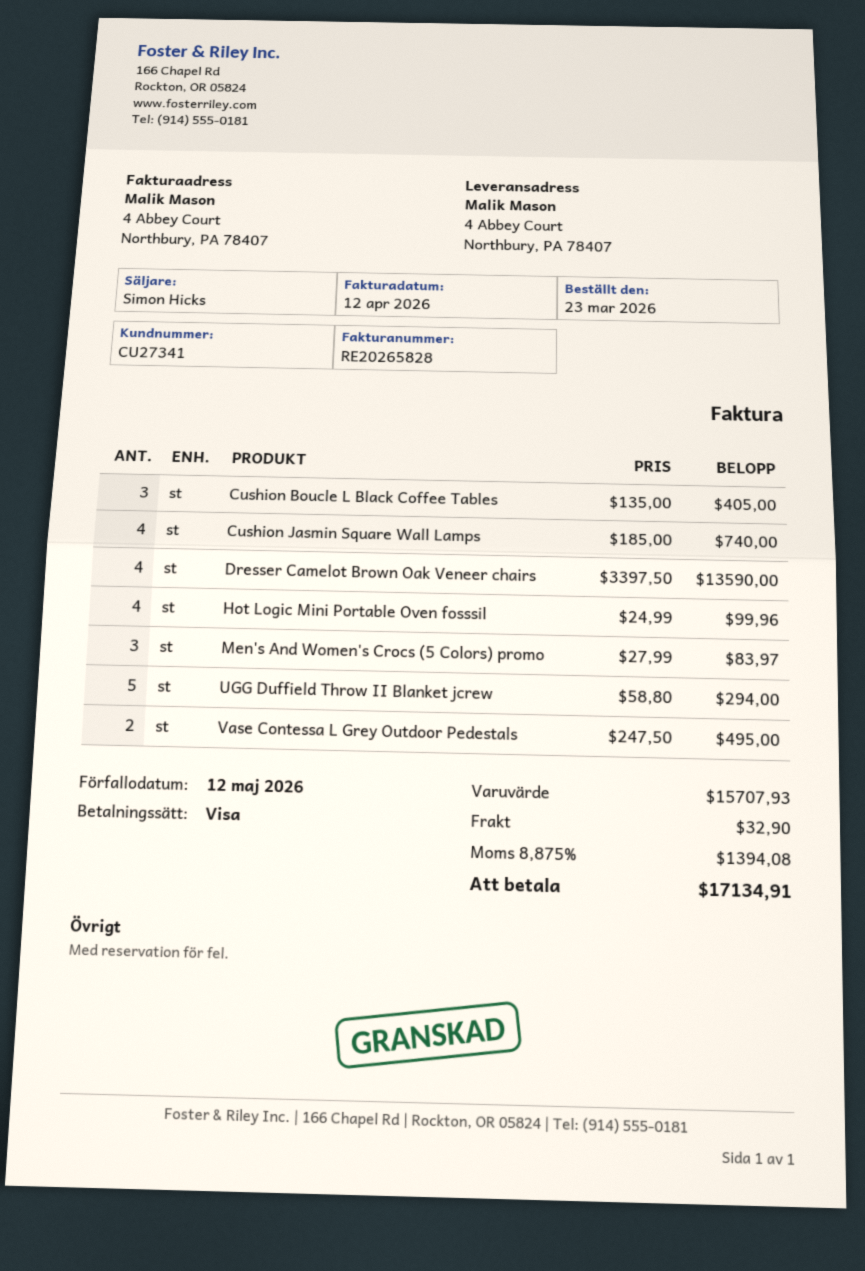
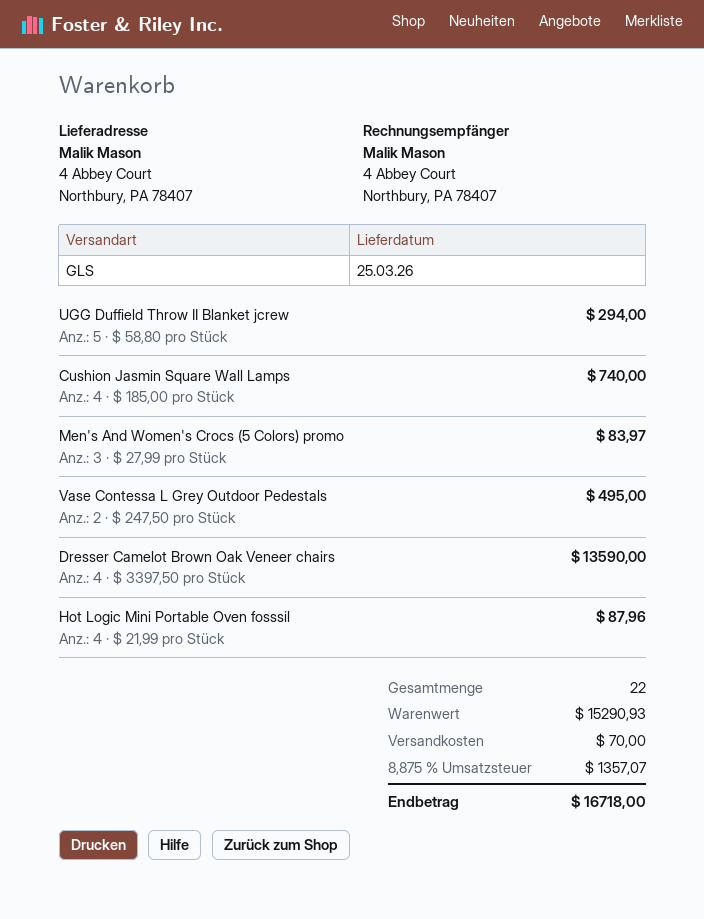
Cushion Boucle L Black Coffee Tables: 3 x 135.00 = 405.00 -> none
Hot Logic Mini Portable Oven fosssil: 4 x 24.99 = 99.96 -> 4 x 21.99 = 87.96
subtotal: 15707.93 -> 15290.93
shipping: 32.90 -> 70.00
tax: 8.875% = 1394.08 -> 8.875% = 1357.07
total: 17134.91 -> 16718.00

